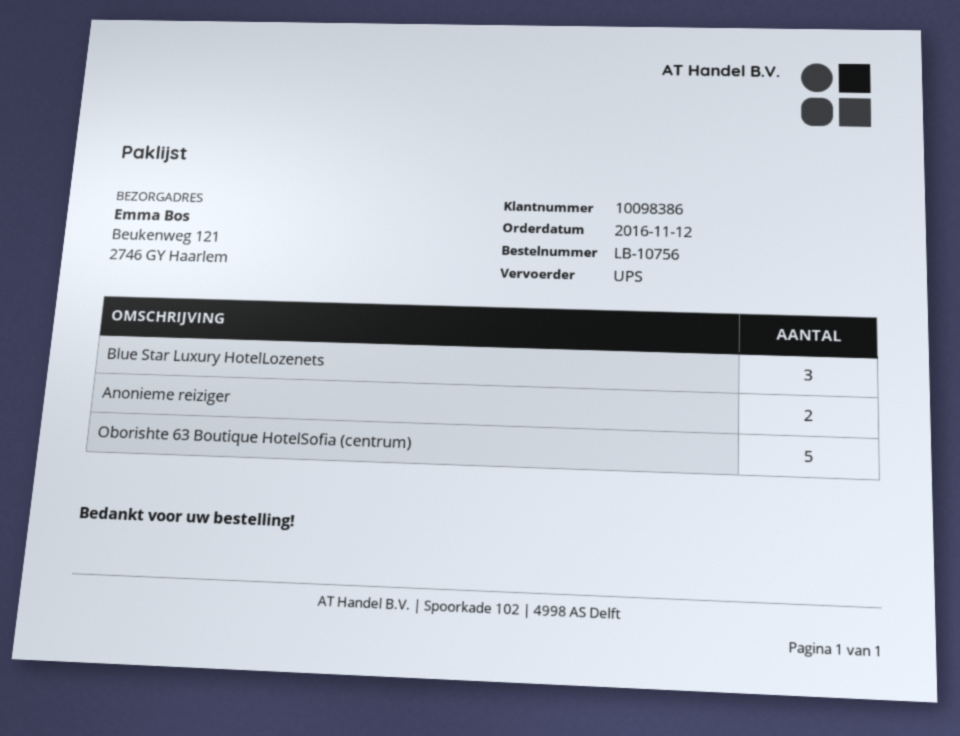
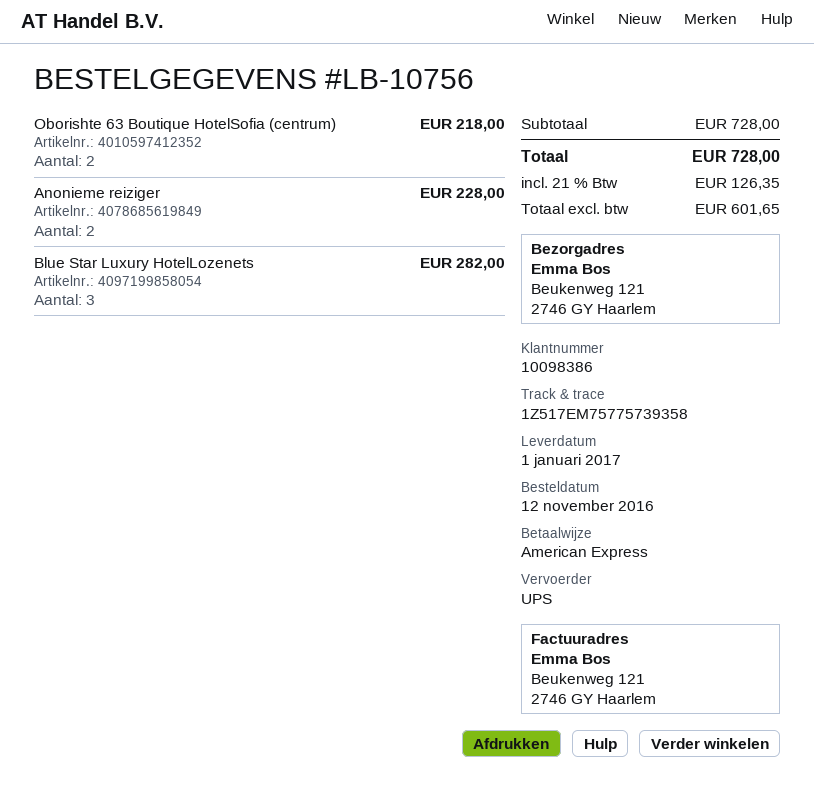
Oborishte 63 Boutique HotelSofia (centrum): 5 -> 2

